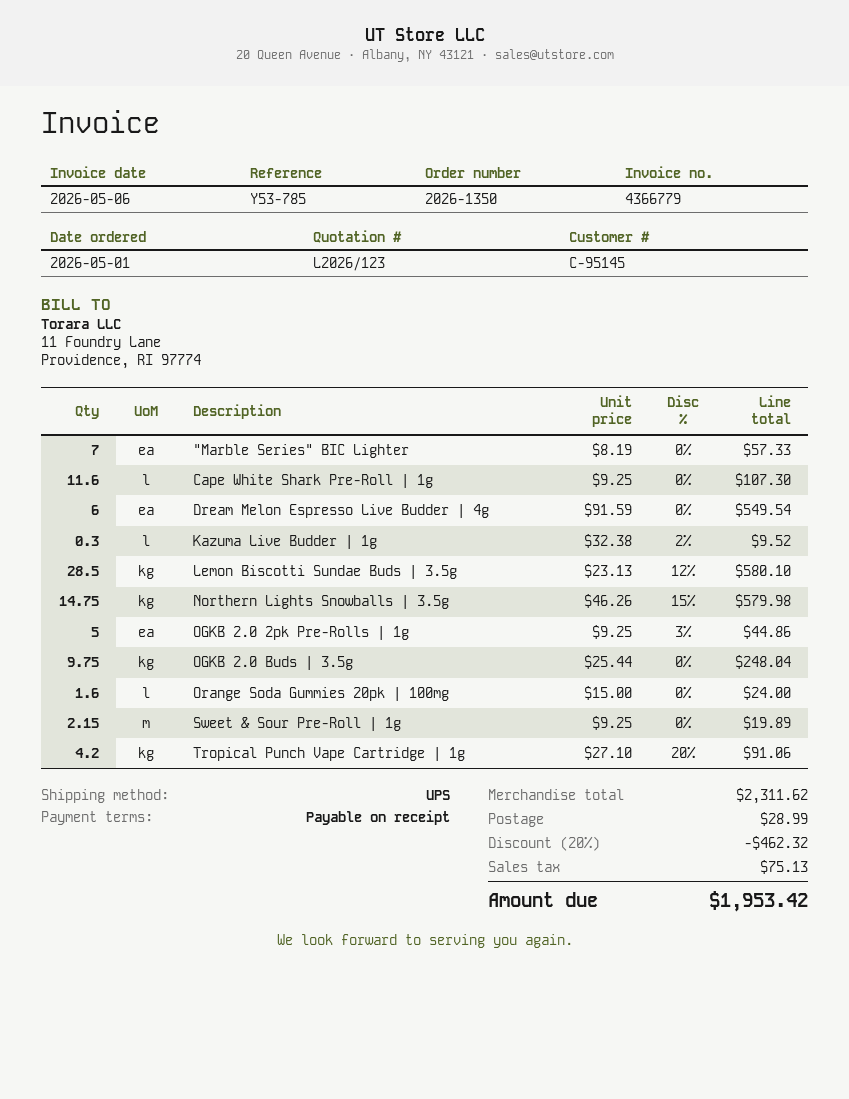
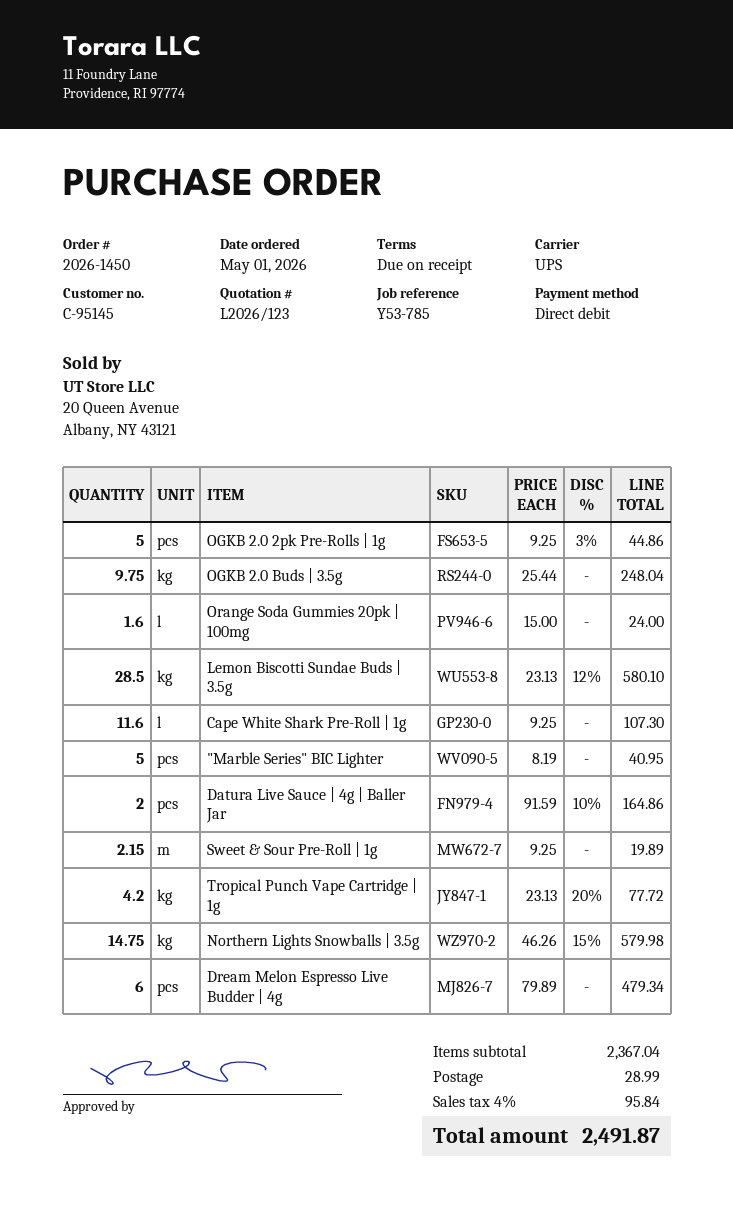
order number: 2026-1350 -> 2026-1450
"Marble Series" BIC Lighter: 7 x 8.19 = 57.33 -> 5 x 8.19 = 40.95
Dream Melon Espresso Live Budder | 4g: 6 x 91.59 = 549.54 -> 6 x 79.89 = 479.34
Kazuma Live Budder | 1g: 0.3 x 32.38 - 2% = 9.52 -> none
Tropical Punch Vape Cartridge | 1g: 4.2 x 27.10 - 20% = 91.06 -> 4.2 x 23.13 - 20% = 77.72
Datura Live Sauce | 4g | Baller Jar: none -> 2 x 91.59 - 10% = 164.86
subtotal: 2311.62 -> 2367.04
discount: 20% = 462.32 -> none
tax: 75.13 -> 95.84
total: 1953.42 -> 2491.87

